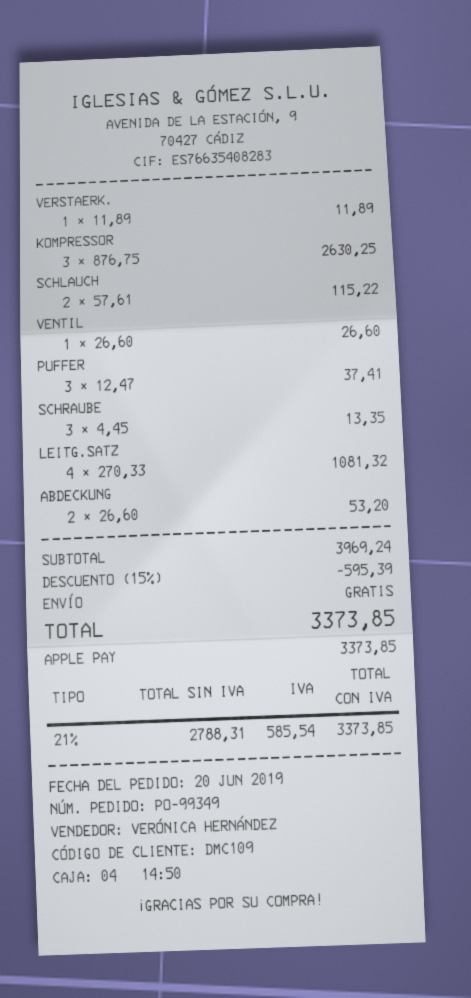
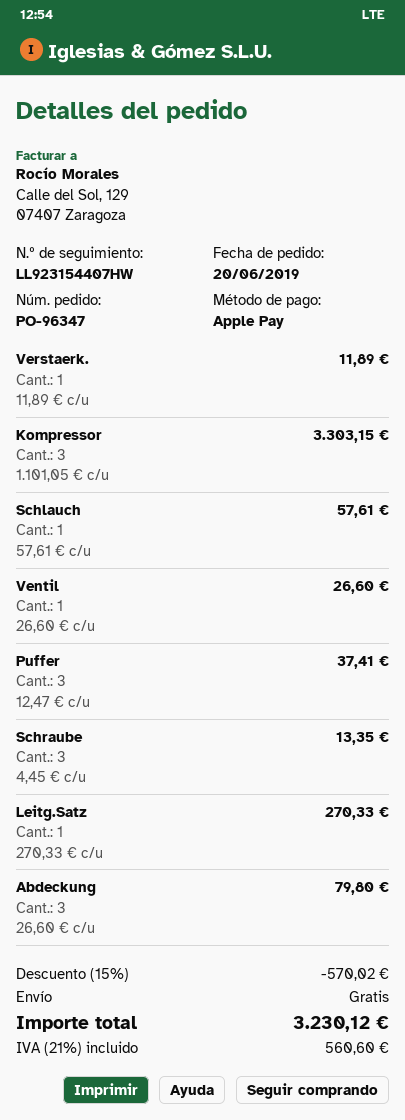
order number: PO-99349 -> PO-96347
KOMPRESSOR: 3 x 876.75 = 2630.25 -> 3 x 1101.05 = 3303.15
SCHLAUCH: 2 x 57.61 = 115.22 -> 1 x 57.61 = 57.61
LEITG.SATZ: 4 x 270.33 = 1081.32 -> 1 x 270.33 = 270.33
ABDECKUNG: 2 x 26.60 = 53.20 -> 3 x 26.60 = 79.80
discount: 15% = 595.39 -> 15% = 570.02
tax: 21% = 585.54 -> 21% = 560.60
total: 3373.85 -> 3230.12

